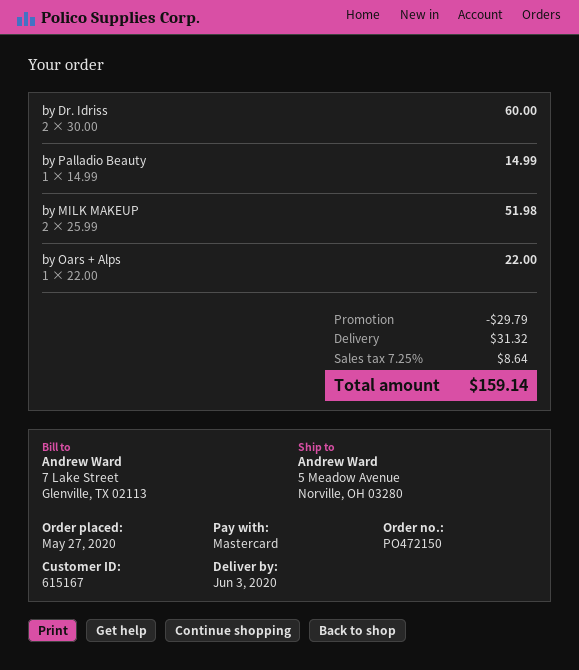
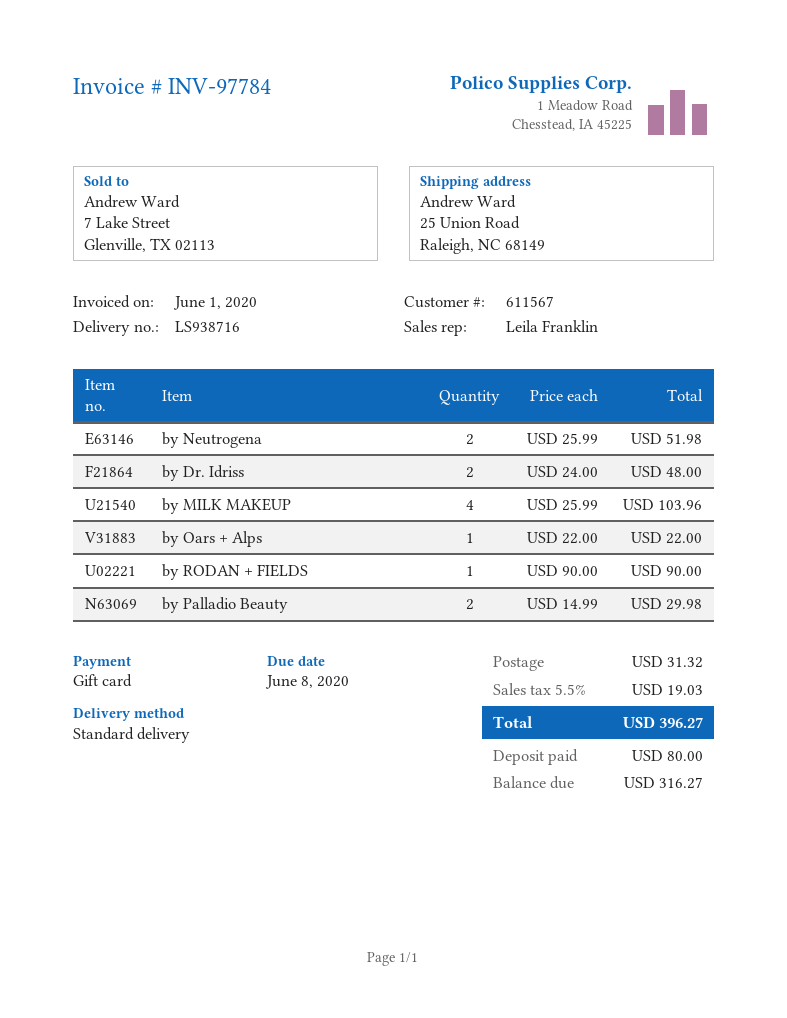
customer number: 615167 -> 611567
payment method: Mastercard -> gift card
ship to: 5 Meadow Avenue, Norville, OH 03280 -> 25 Union Road, Raleigh, NC 68149
by Dr. Idriss: 2 x 30.00 = 60.00 -> 2 x 24.00 = 48.00
by Palladio Beauty: 1 x 14.99 = 14.99 -> 2 x 14.99 = 29.98
by MILK MAKEUP: 2 x 25.99 = 51.98 -> 4 x 25.99 = 103.96
by Neutrogena: none -> 2 x 25.99 = 51.98
by RODAN + FIELDS: none -> 1 x 90.00 = 90.00
discount: 29.79 -> none
tax: 7.25% = 8.64 -> 5.5% = 19.03
total: 159.14 -> 396.27

